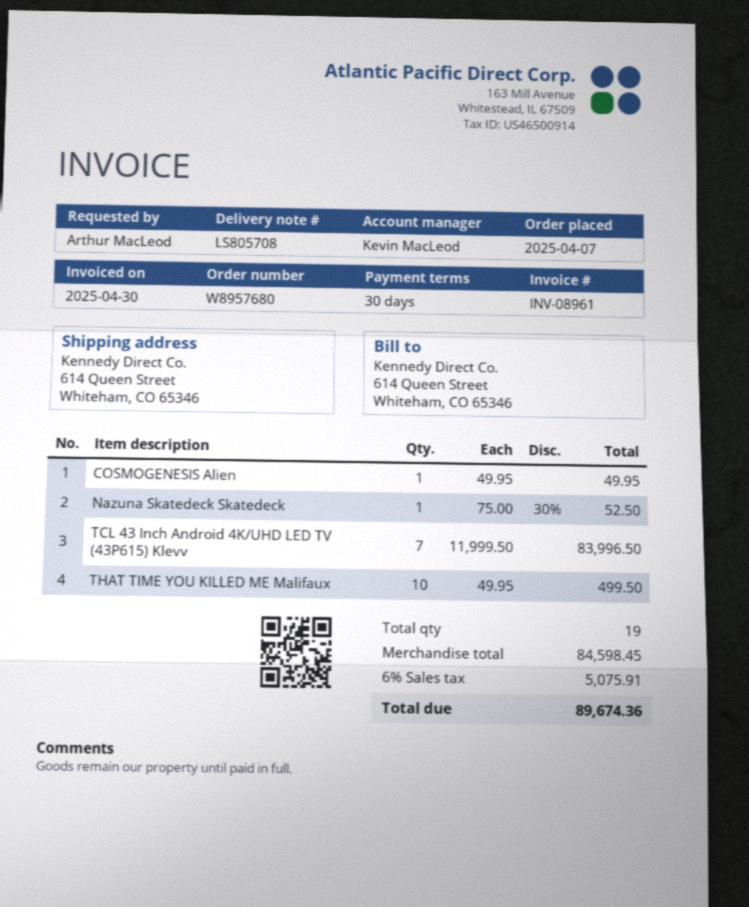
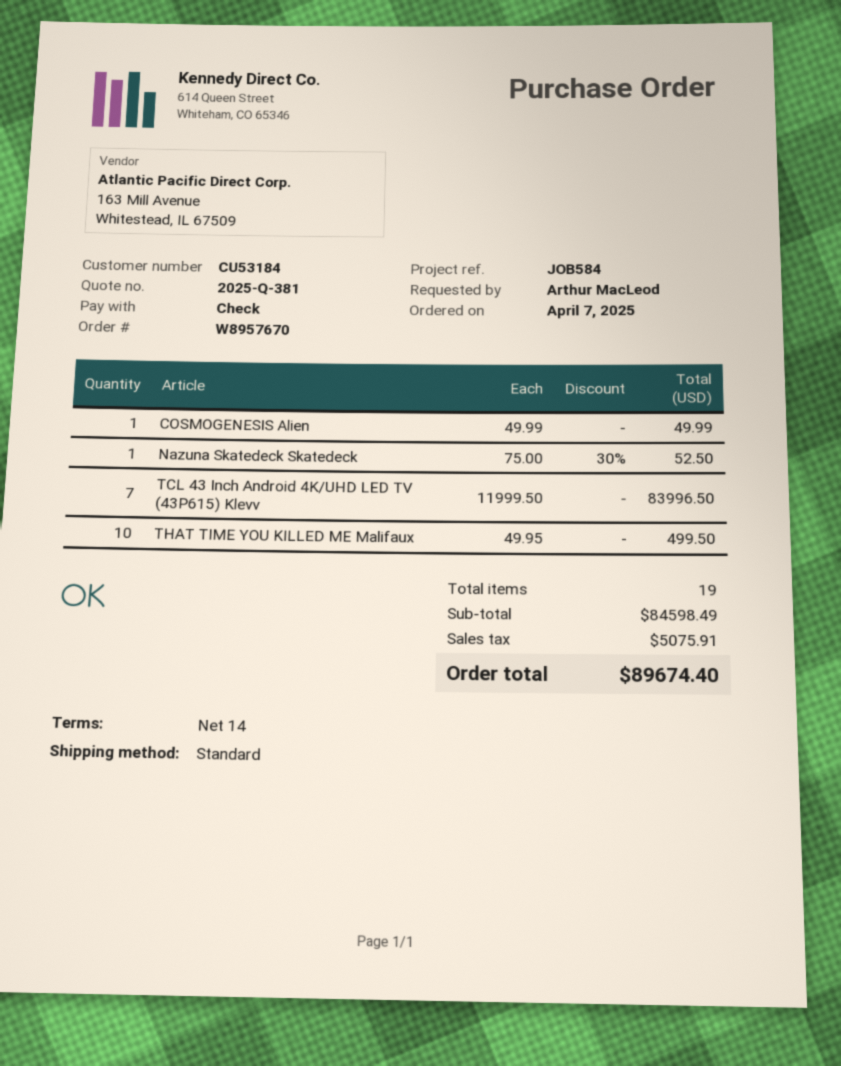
order number: W8957680 -> W8957670
payment terms: 30 days -> 14 days
COSMOGENESIS Alien: 1 x 49.95 = 49.95 -> 1 x 49.99 = 49.99
subtotal: 84598.45 -> 84598.49
total: 89674.36 -> 89674.40

